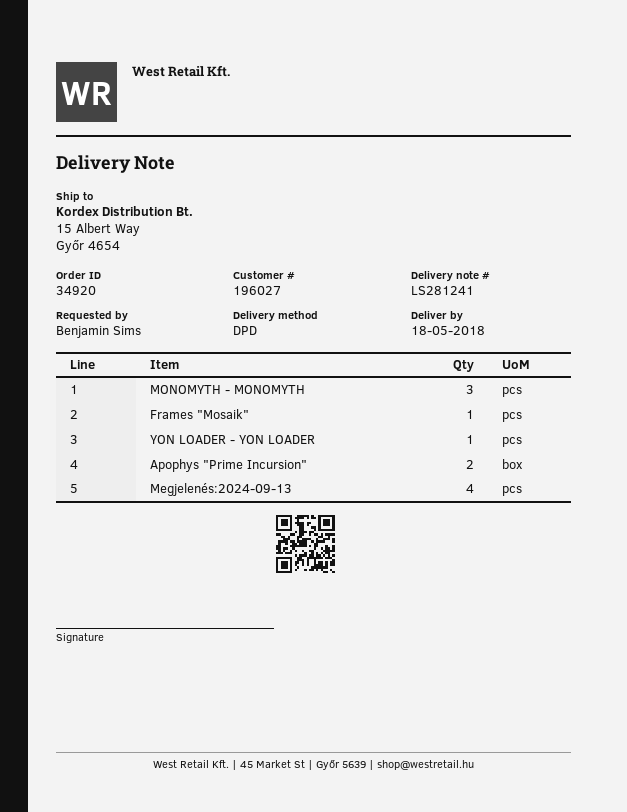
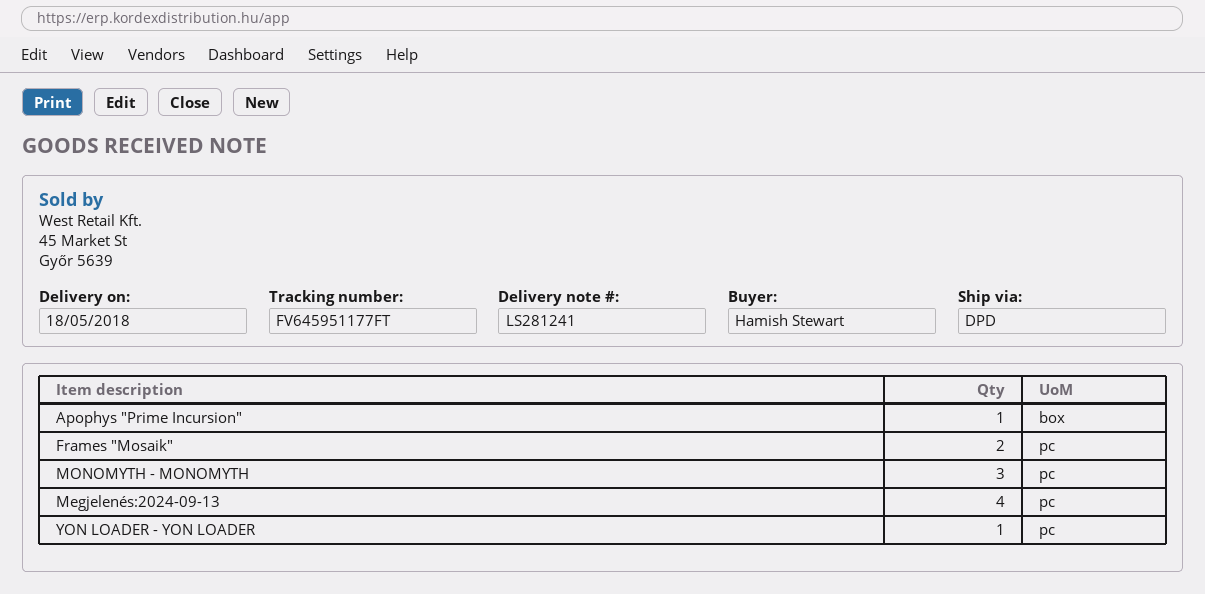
ordered by: Benjamin Sims -> Hamish Stewart
Frames "Mosaik": 1 -> 2
Apophys "Prime Incursion": 2 -> 1

